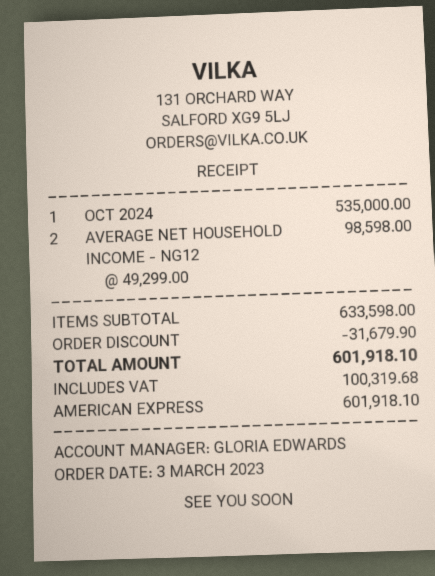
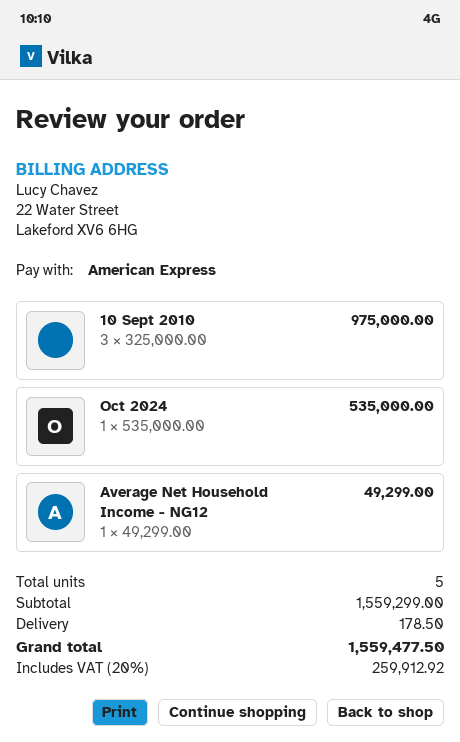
AVERAGE NET HOUSEHOLD INCOME - NG12: 2 x 49299.00 = 98598.00 -> 1 x 49299.00 = 49299.00
10 Sept 2010: none -> 3 x 325000.00 = 975000.00
subtotal: 633598.00 -> 1559299.00
discount: 31679.90 -> none
shipping: none -> 178.50
tax: 100319.68 -> 259912.92
total: 601918.10 -> 1559477.50

